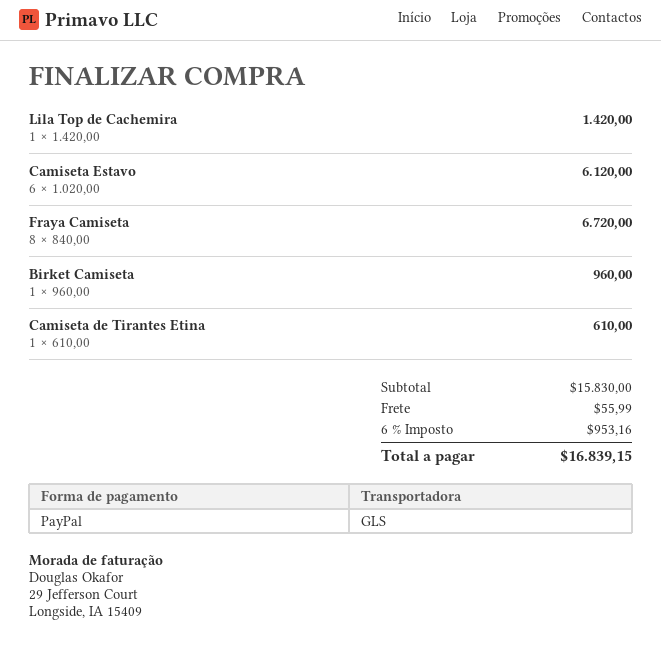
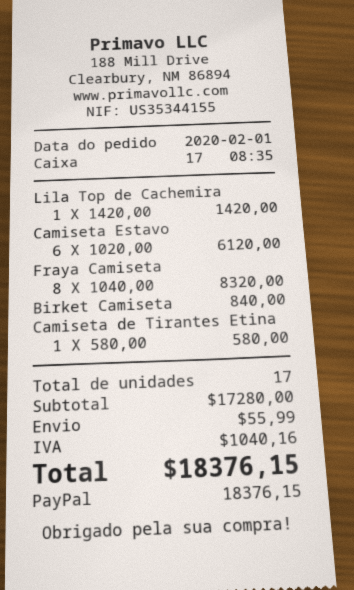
Fraya Camiseta: 8 x 840.00 = 6720.00 -> 8 x 1040.00 = 8320.00
Birket Camiseta: 1 x 960.00 = 960.00 -> 1 x 840.00 = 840.00
Camiseta de Tirantes Etina: 1 x 610.00 = 610.00 -> 1 x 580.00 = 580.00
subtotal: 15830.00 -> 17280.00
tax: 953.16 -> 1040.16
total: 16839.15 -> 18376.15

